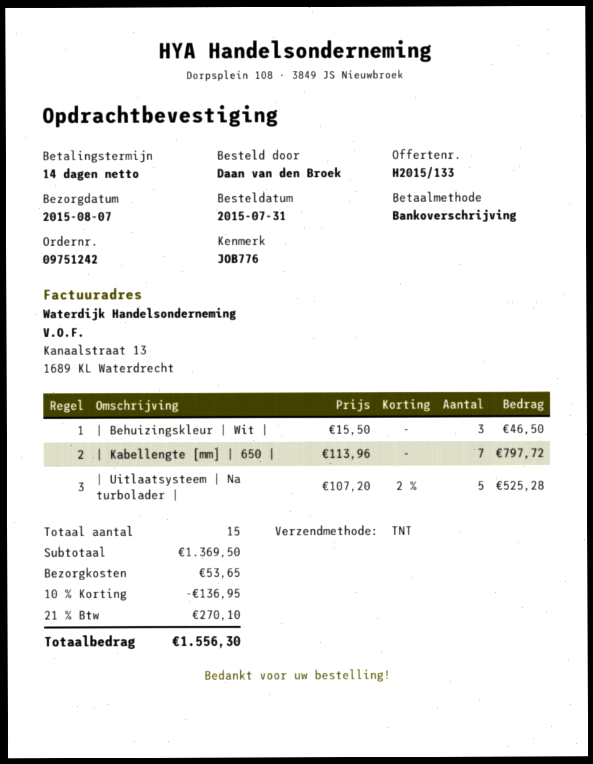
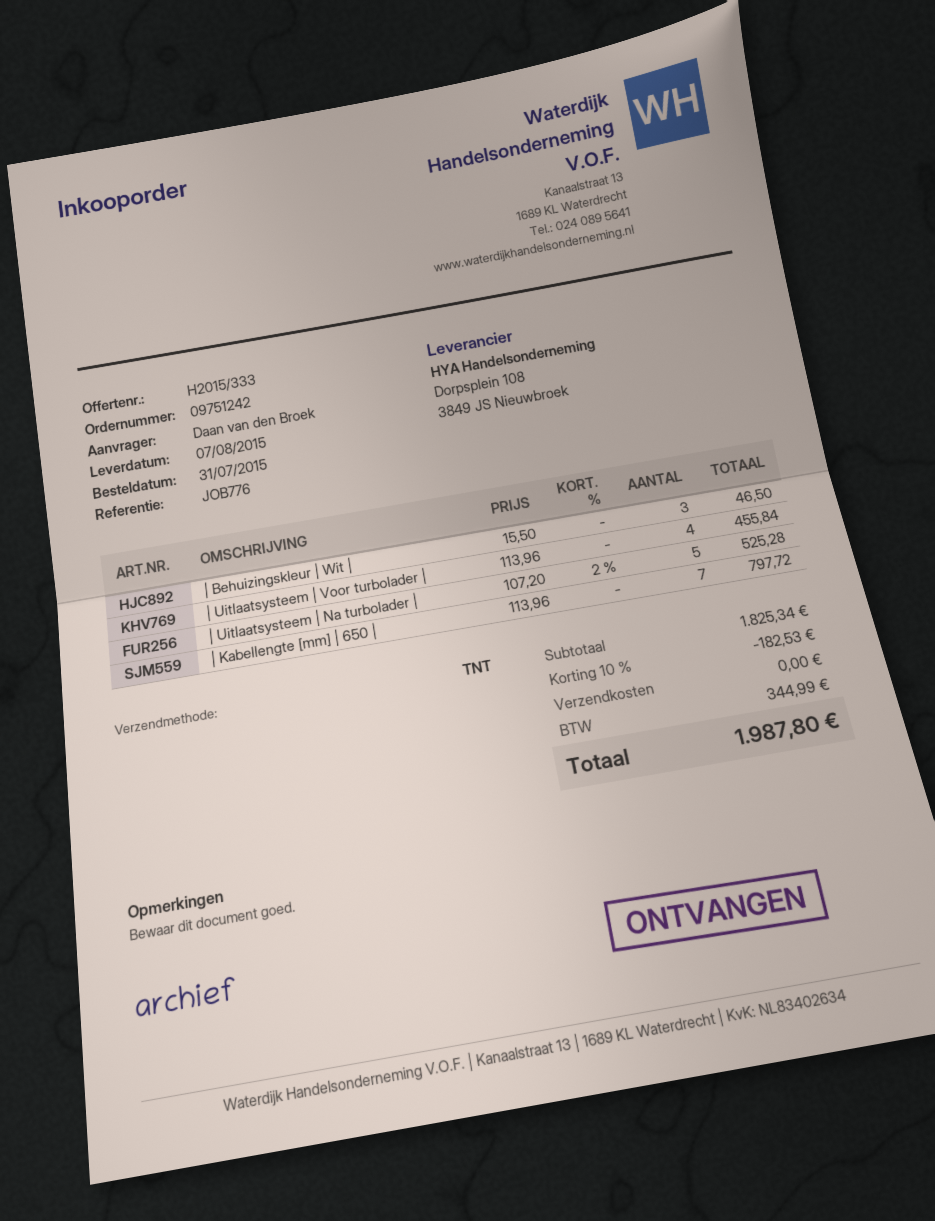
quote number: H2015/133 -> H2015/333
| Uitlaatsysteem | Voor turbolader |: none -> 4 x 113.96 = 455.84
subtotal: 1369.50 -> 1825.34
discount: 10% = 136.95 -> 10% = 182.53
shipping: 53.65 -> 0.00
tax: 270.10 -> 344.99
total: 1556.30 -> 1987.80

